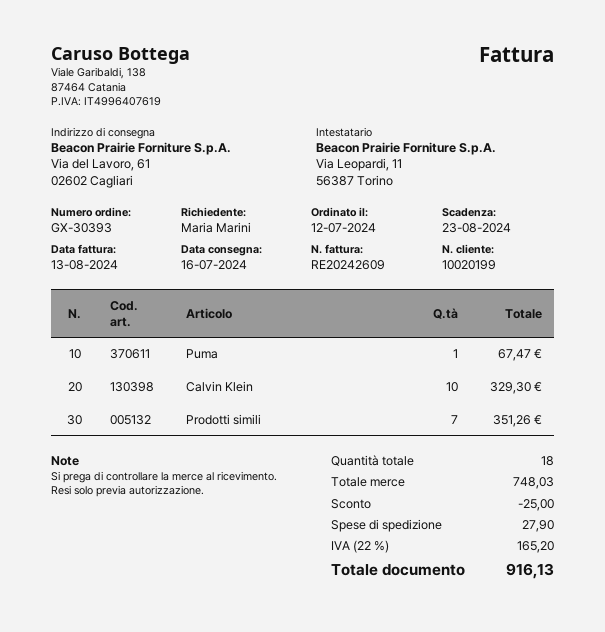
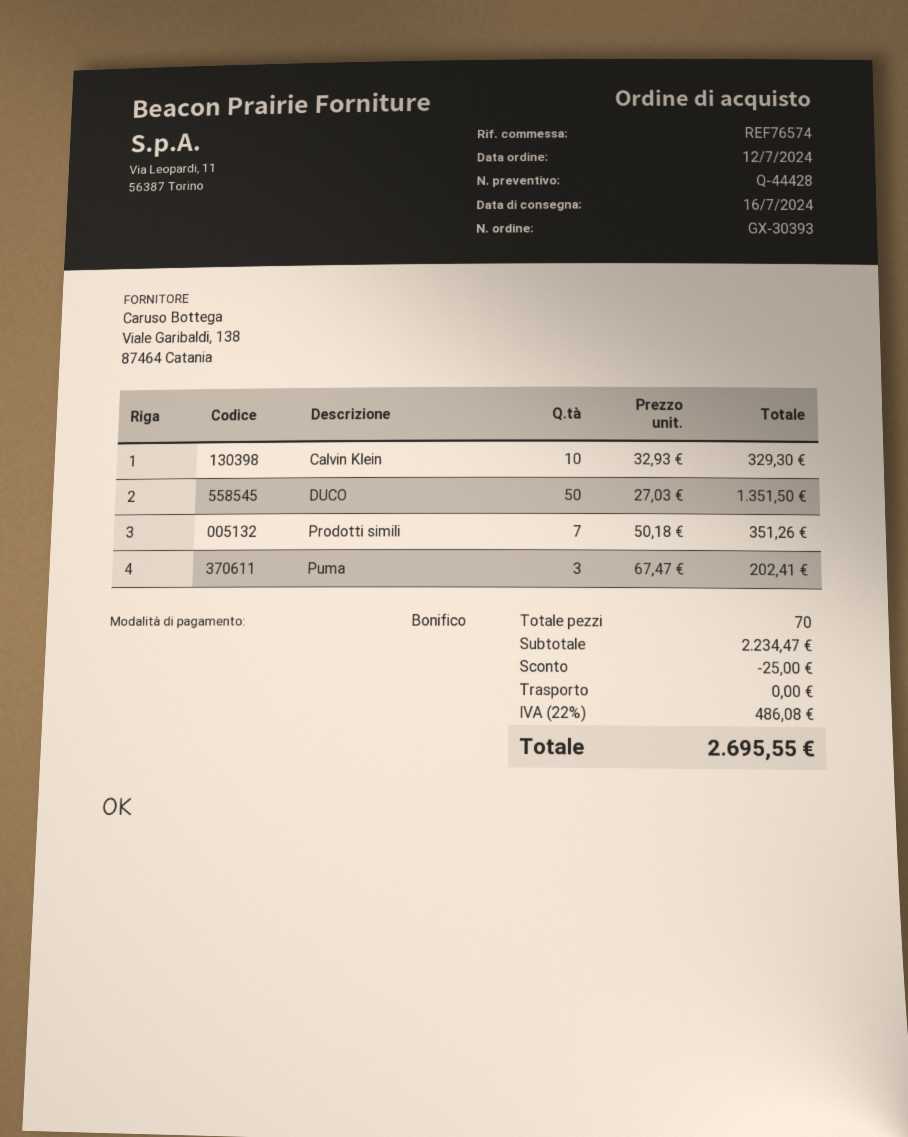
Puma: 1 for 67.47 -> 3 for 202.41
DUCO: none -> 50 for 1351.50
total quantity: 18 -> 70
subtotal: 748.03 -> 2234.47
shipping: 27.90 -> 0.00
tax: 22% = 165.20 -> 22% = 486.08
total: 916.13 -> 2695.55

